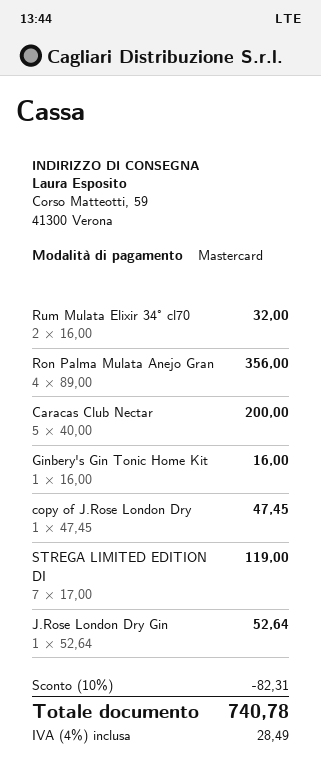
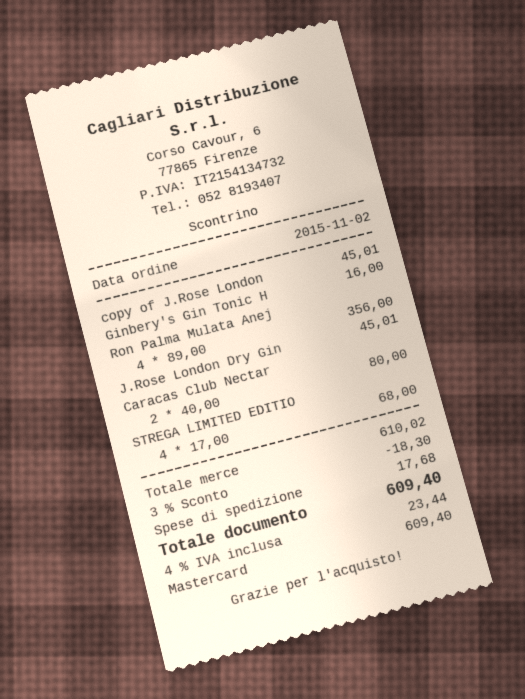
Rum Mulata Elixir 34° cl70: 2 x 16.00 = 32.00 -> none
Caracas Club Nectar: 5 x 40.00 = 200.00 -> 2 x 40.00 = 80.00
copy of J.Rose London Dry: 1 x 47.45 = 47.45 -> 1 x 45.01 = 45.01
STREGA LIMITED EDITION DI: 7 x 17.00 = 119.00 -> 4 x 17.00 = 68.00
J.Rose London Dry Gin: 1 x 52.64 = 52.64 -> 1 x 45.01 = 45.01
discount: 10% = 82.31 -> 3% = 18.30
shipping: none -> 17.68
tax: 4% = 28.49 -> 4% = 23.44
total: 740.78 -> 609.40

